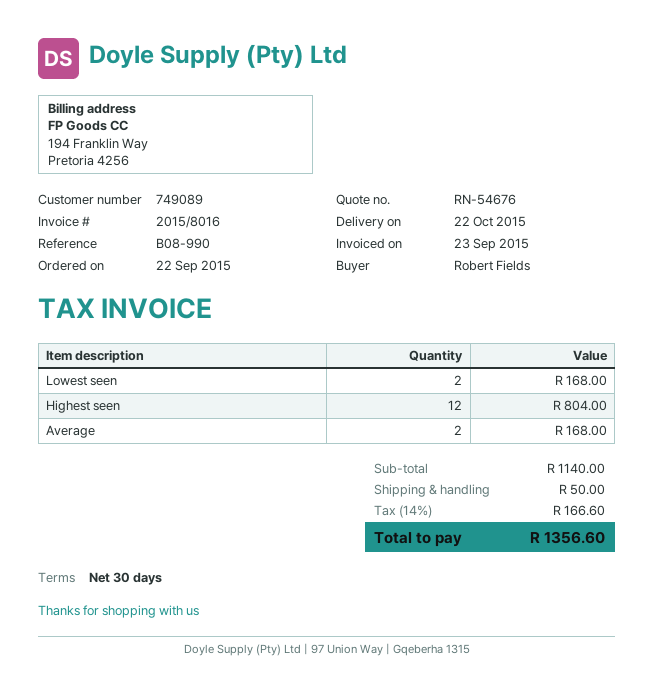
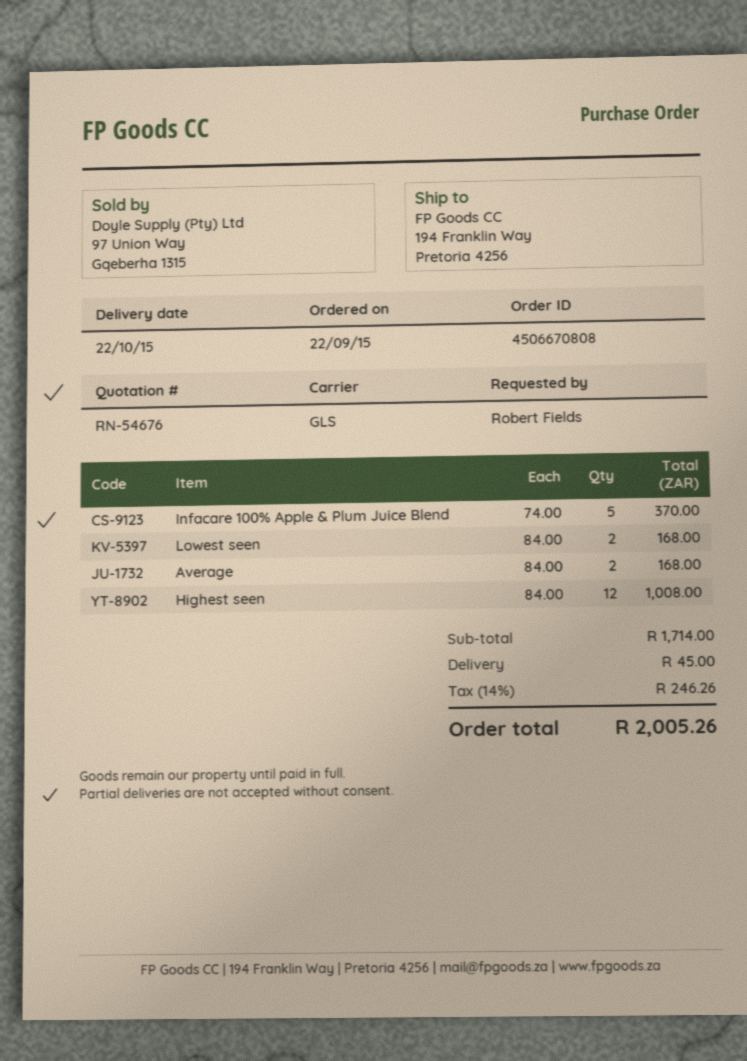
Highest seen: 12 for 804.00 -> 12 for 1008.00
Infacare 100% Apple & Plum Juice Blend: none -> 5 for 370.00
subtotal: 1140.00 -> 1714.00
shipping: 50.00 -> 45.00
tax: 14% = 166.60 -> 14% = 246.26
total: 1356.60 -> 2005.26

